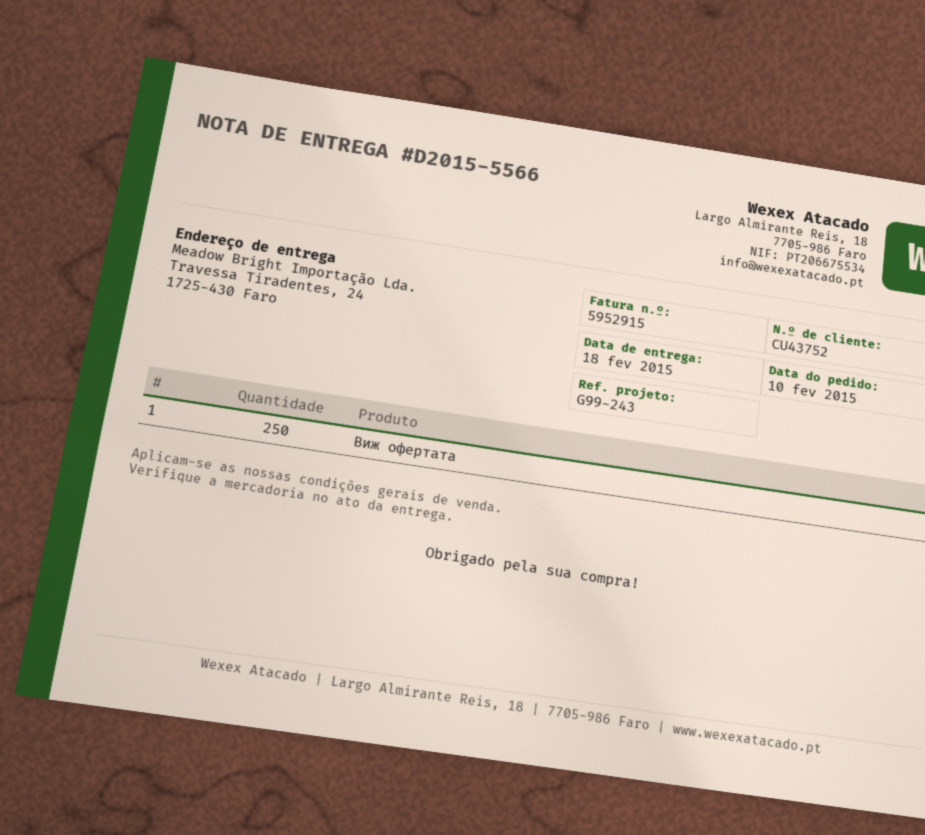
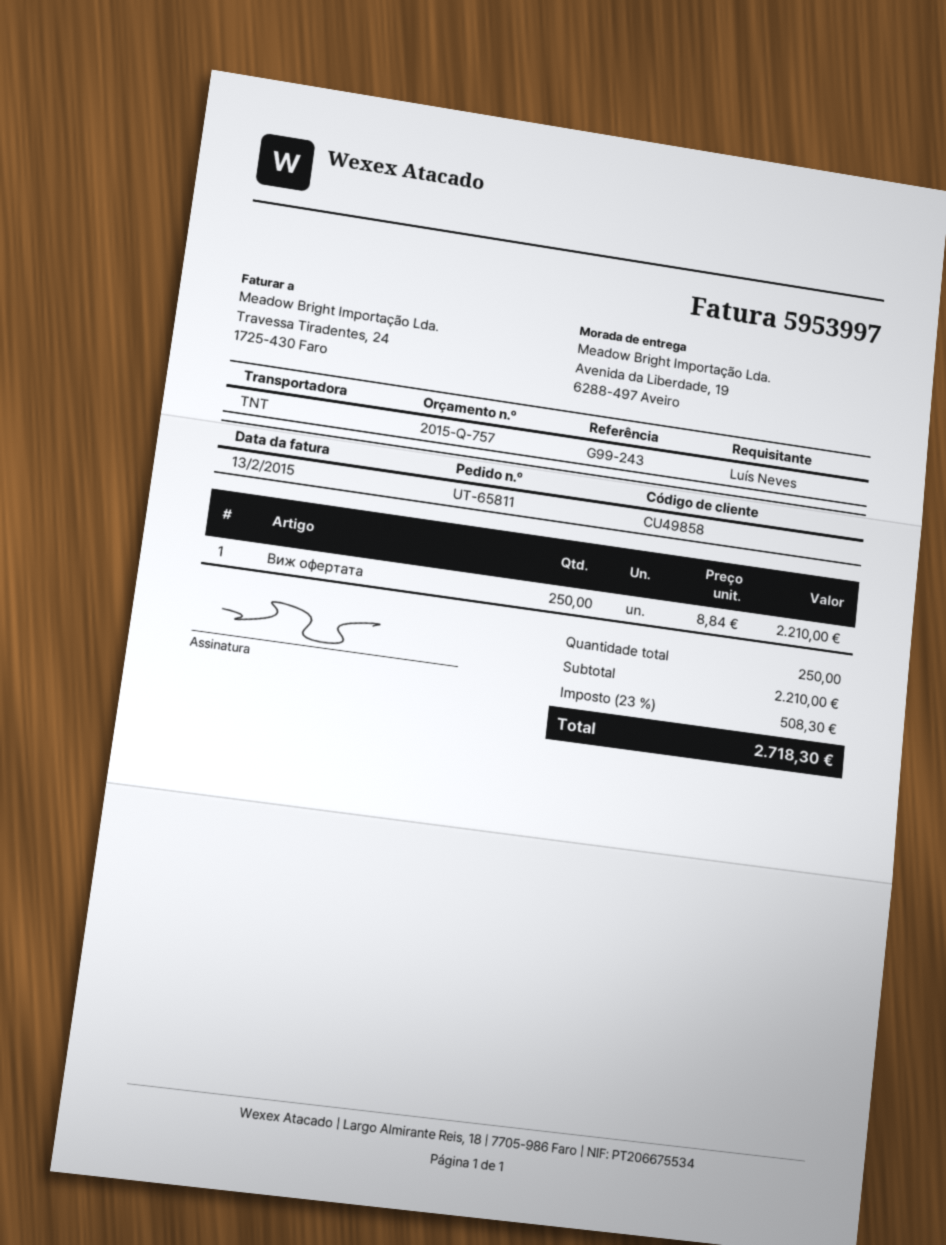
invoice number: 5952915 -> 5953997
customer number: CU43752 -> CU49858
ship to: Travessa Tiradentes, 24, 1725-430 Faro -> Avenida da Liberdade, 19, 6288-497 Aveiro

